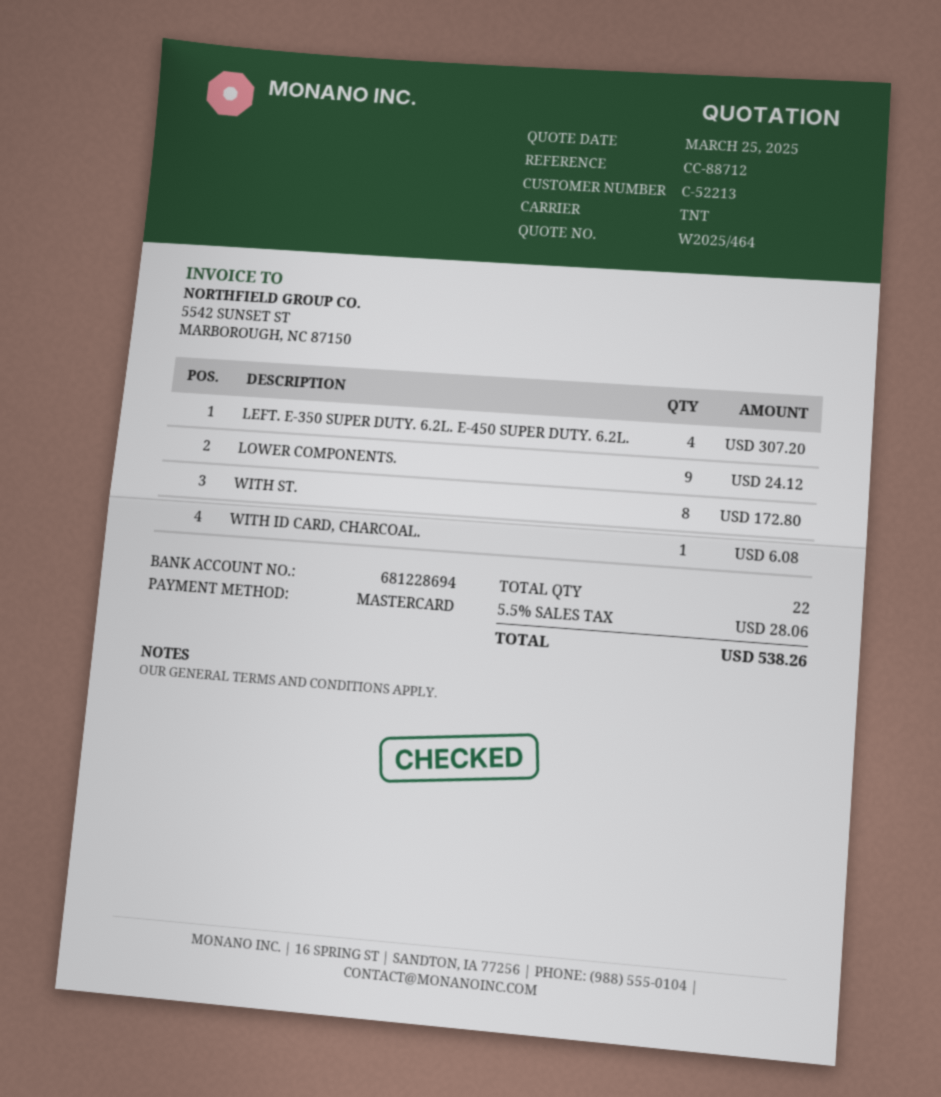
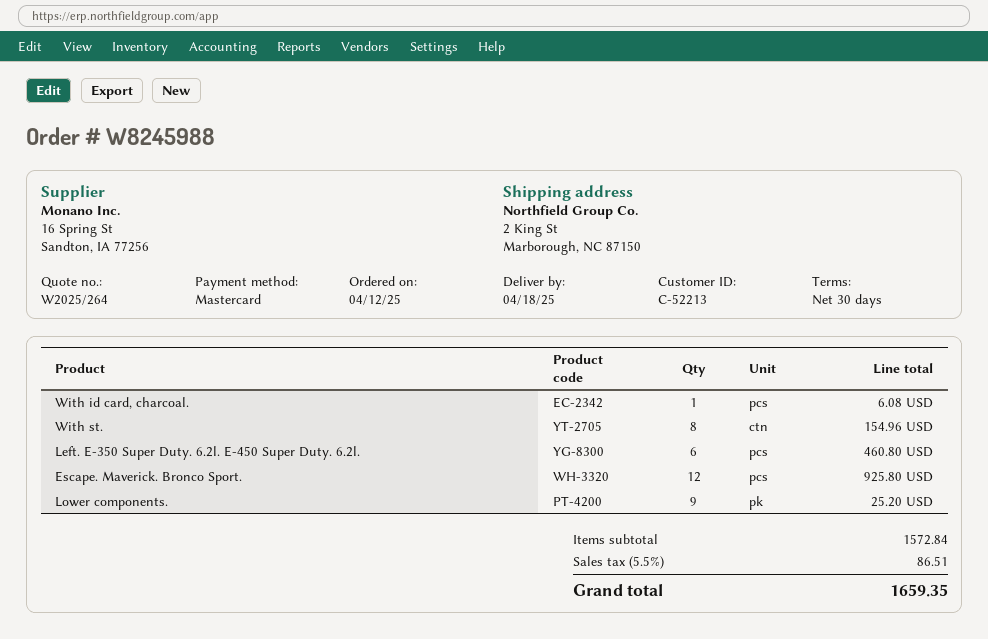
quote number: W2025/464 -> W2025/264
LEFT. E-350 SUPER DUTY. 6.2L. E-450 SUPER DUTY. 6.2L.: 4 for 307.20 -> 6 for 460.80
LOWER COMPONENTS.: 9 for 24.12 -> 9 for 25.20
WITH ST.: 8 for 172.80 -> 8 for 154.96
Escape. Maverick. Bronco Sport.: none -> 12 for 925.80
tax: 5.5% = 28.06 -> 5.5% = 86.51
total: 538.26 -> 1659.35

